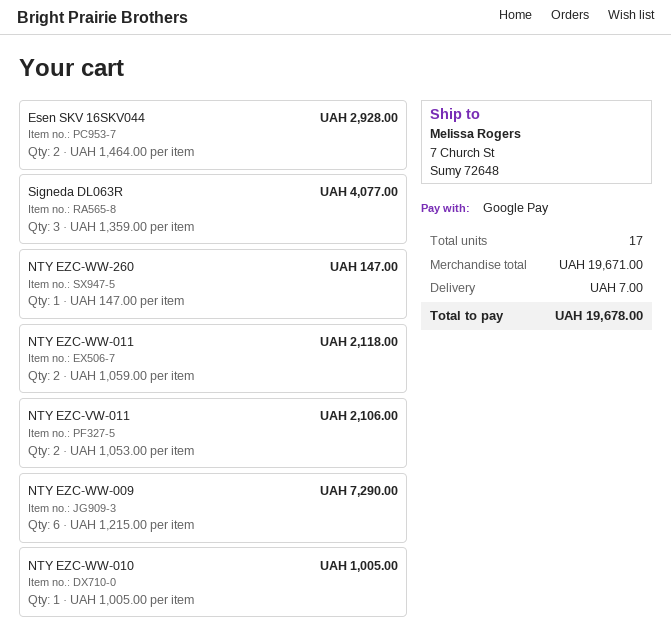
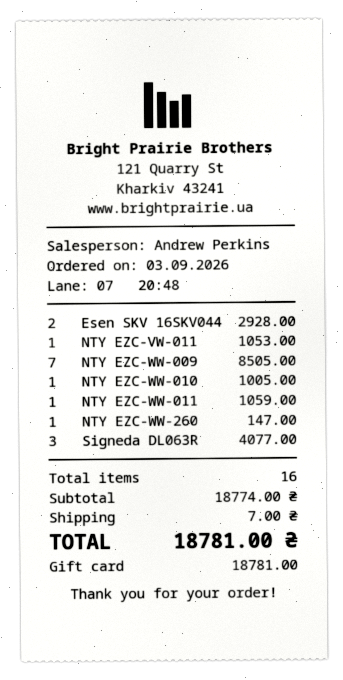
payment method: Google Pay -> gift card
NTY EZC-WW-011: 2 for 2118.00 -> 1 for 1059.00
NTY EZC-VW-011: 2 for 2106.00 -> 1 for 1053.00
NTY EZC-WW-009: 6 for 7290.00 -> 7 for 8505.00
total quantity: 17 -> 16
subtotal: 19671.00 -> 18774.00
total: 19678.00 -> 18781.00

